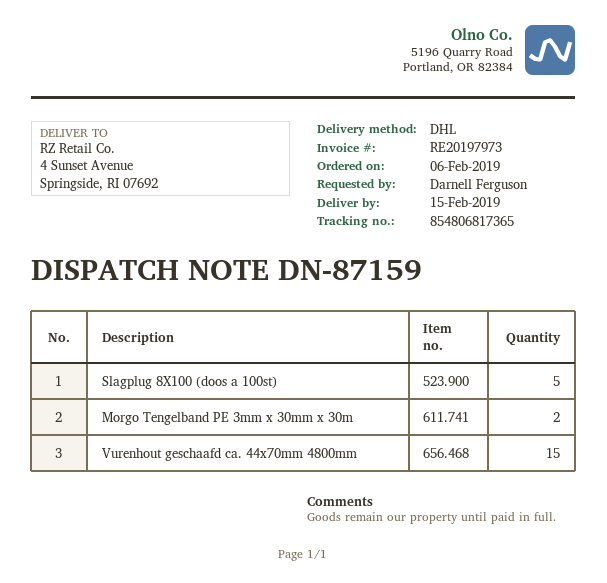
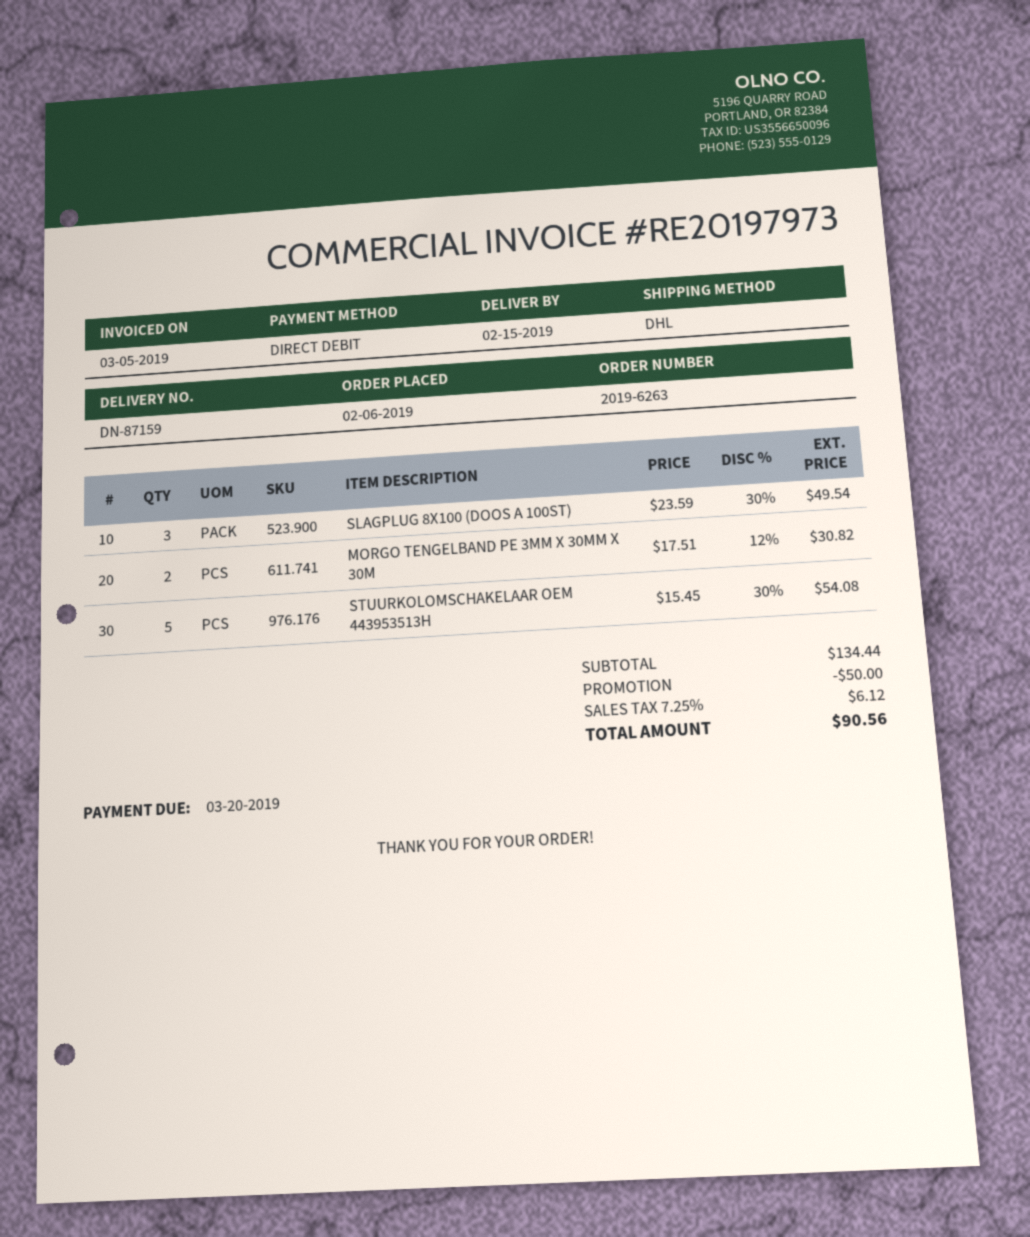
Slagplug 8X100 (doos a 100st): 5 -> 3
Vurenhout geschaafd ca. 44x70mm 4800mm: 15 -> none
STUURKOLOMSCHAKELAAR OEM 443953513H: none -> 5

